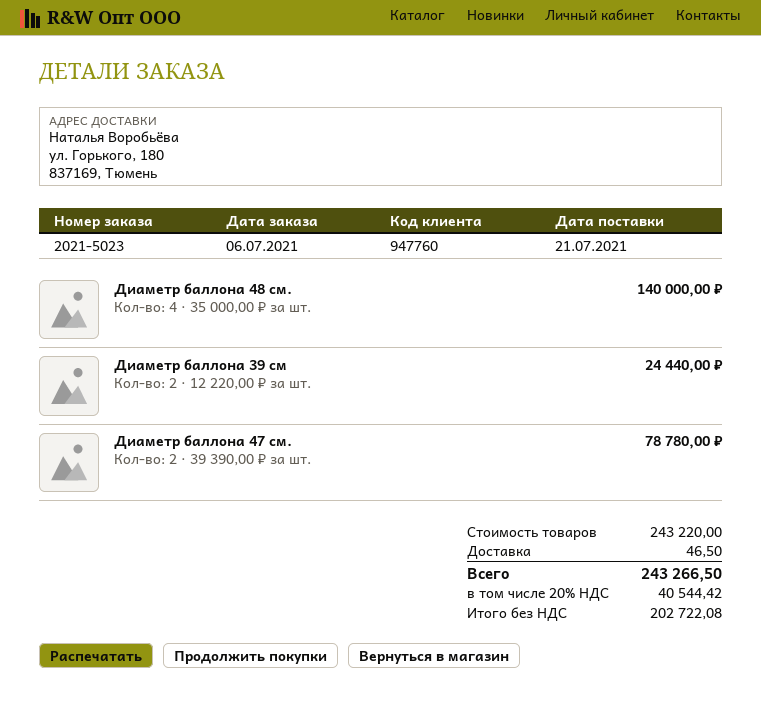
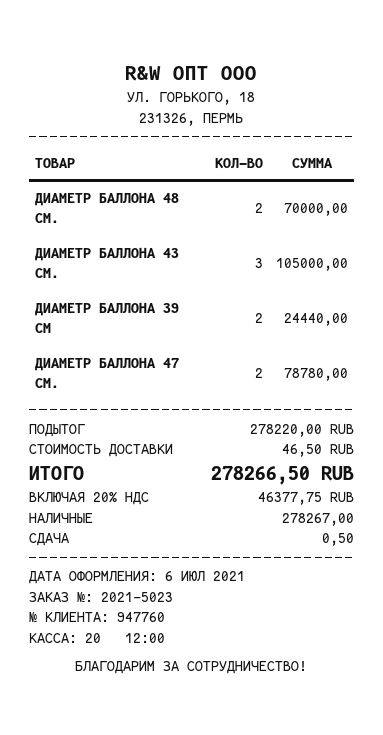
Диаметр баллона 48 см.: 4 for 140000.00 -> 2 for 70000.00
ДИАМЕТР БАЛЛОНА 43 СМ.: none -> 3 for 105000.00
subtotal: 243220.00 -> 278220.00
tax: 20% = 40544.42 -> 20% = 46377.75
total: 243266.50 -> 278266.50

